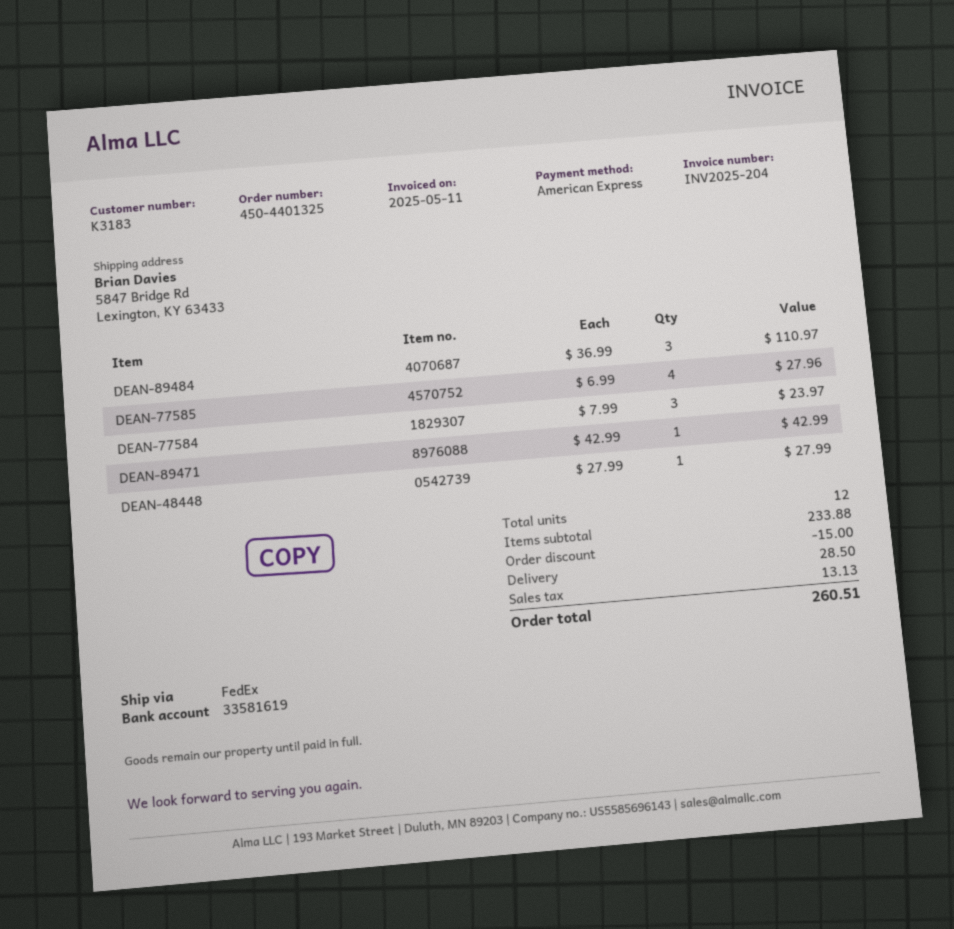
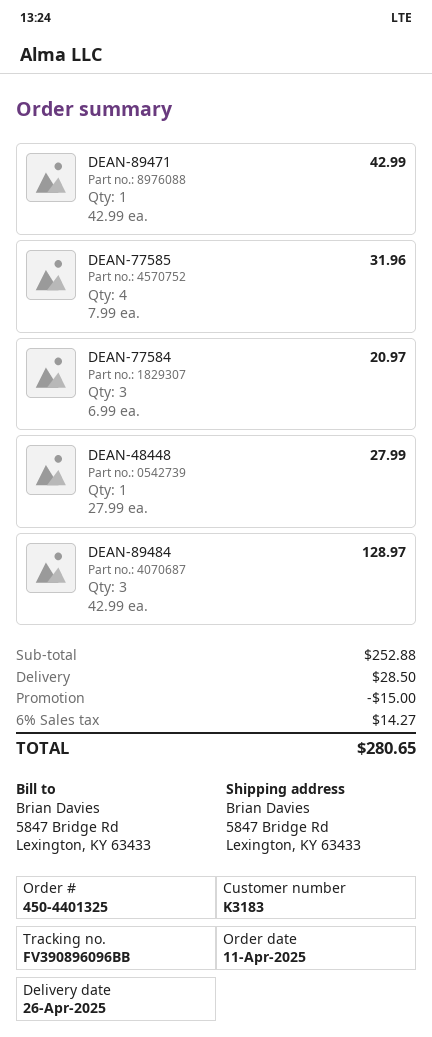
DEAN-89484: 3 x 36.99 = 110.97 -> 3 x 42.99 = 128.97
DEAN-77585: 4 x 6.99 = 27.96 -> 4 x 7.99 = 31.96
DEAN-77584: 3 x 7.99 = 23.97 -> 3 x 6.99 = 20.97
subtotal: 233.88 -> 252.88
tax: 13.13 -> 14.27
total: 260.51 -> 280.65

